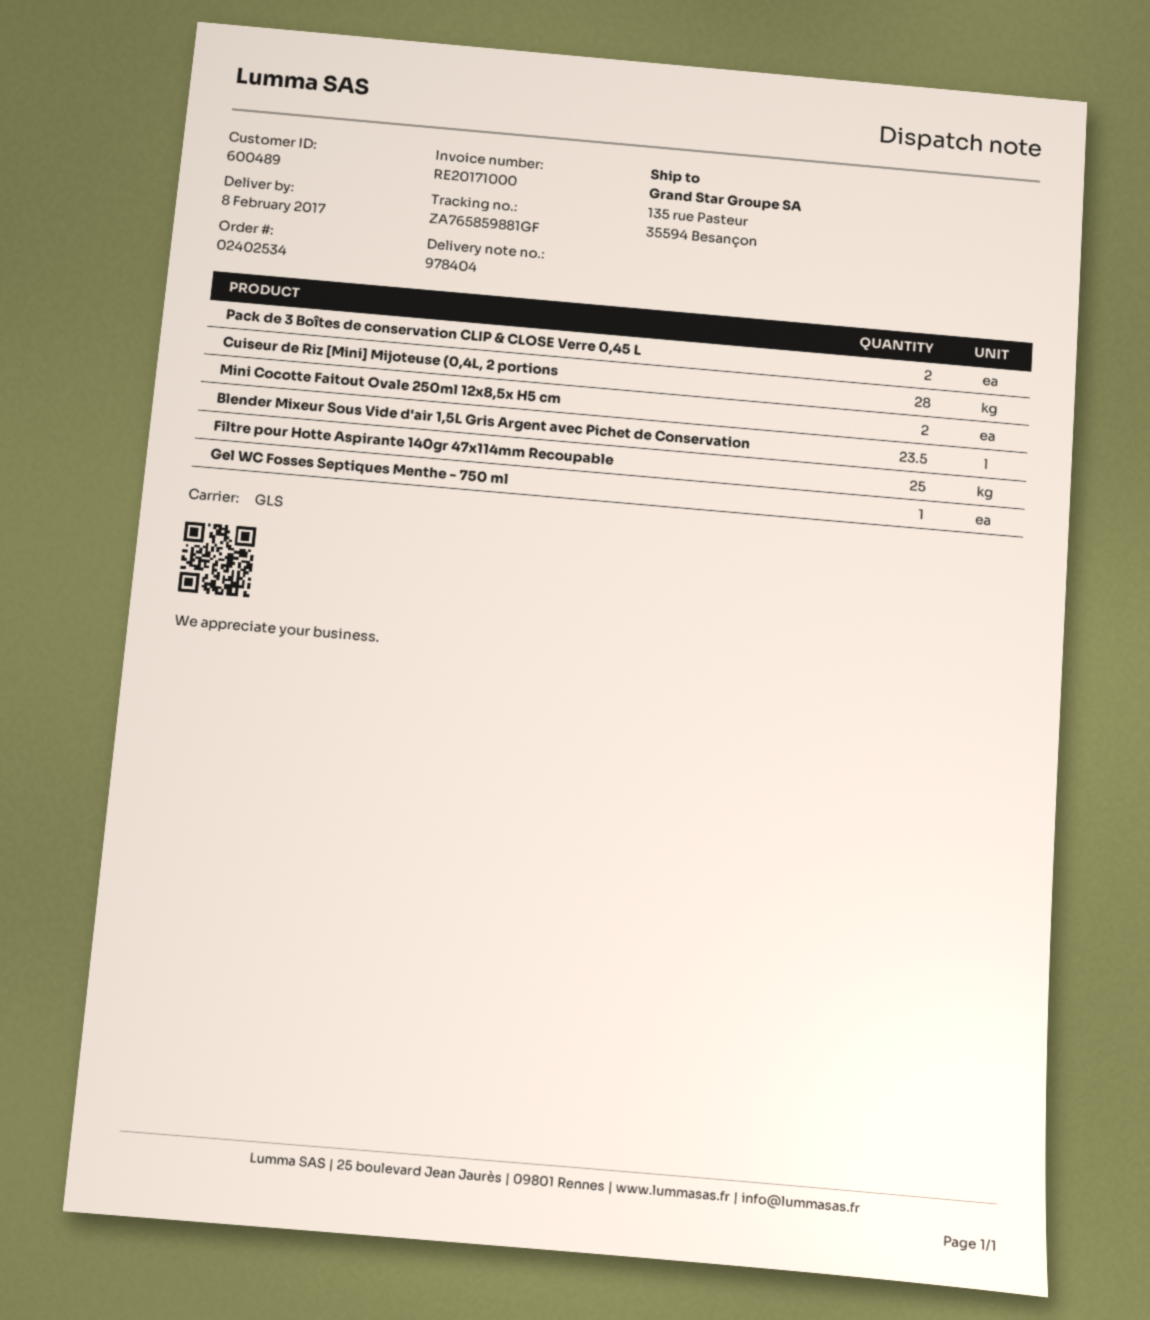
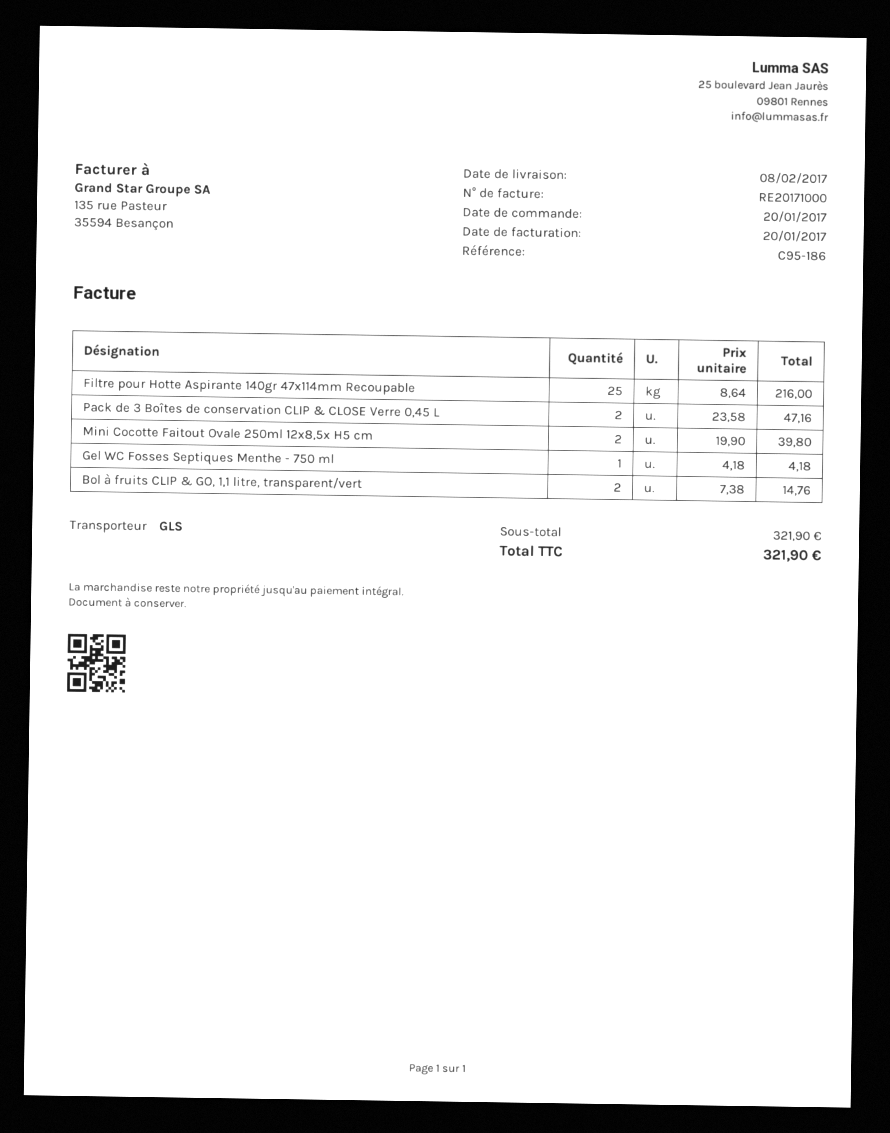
Cuiseur de Riz [Mini] Mijoteuse (0,4L, 2 portions: 28 -> none
Blender Mixeur Sous Vide d'air 1,5L Gris Argent avec Pichet de Conservation: 23.5 -> none
Bol à fruits CLIP & GO, 1,1 litre, transparent/vert: none -> 2

